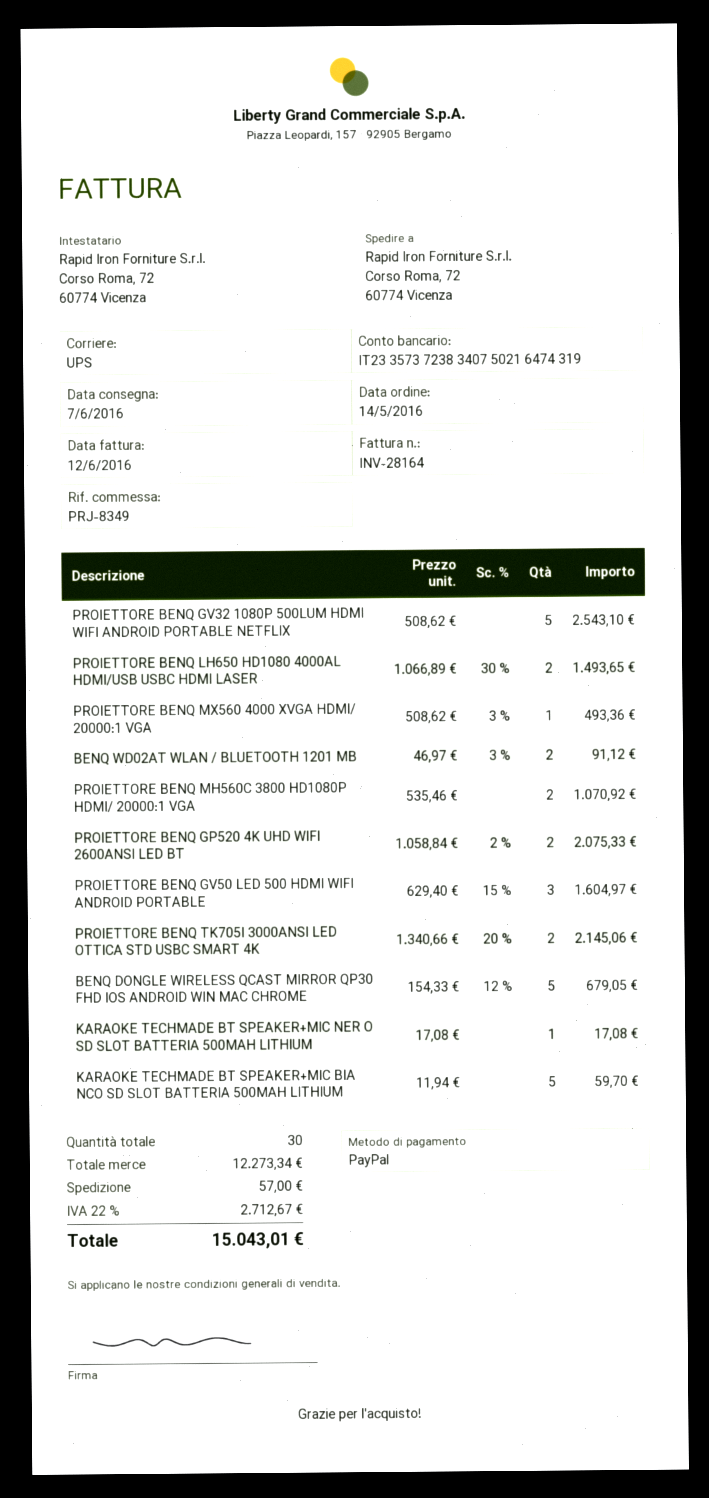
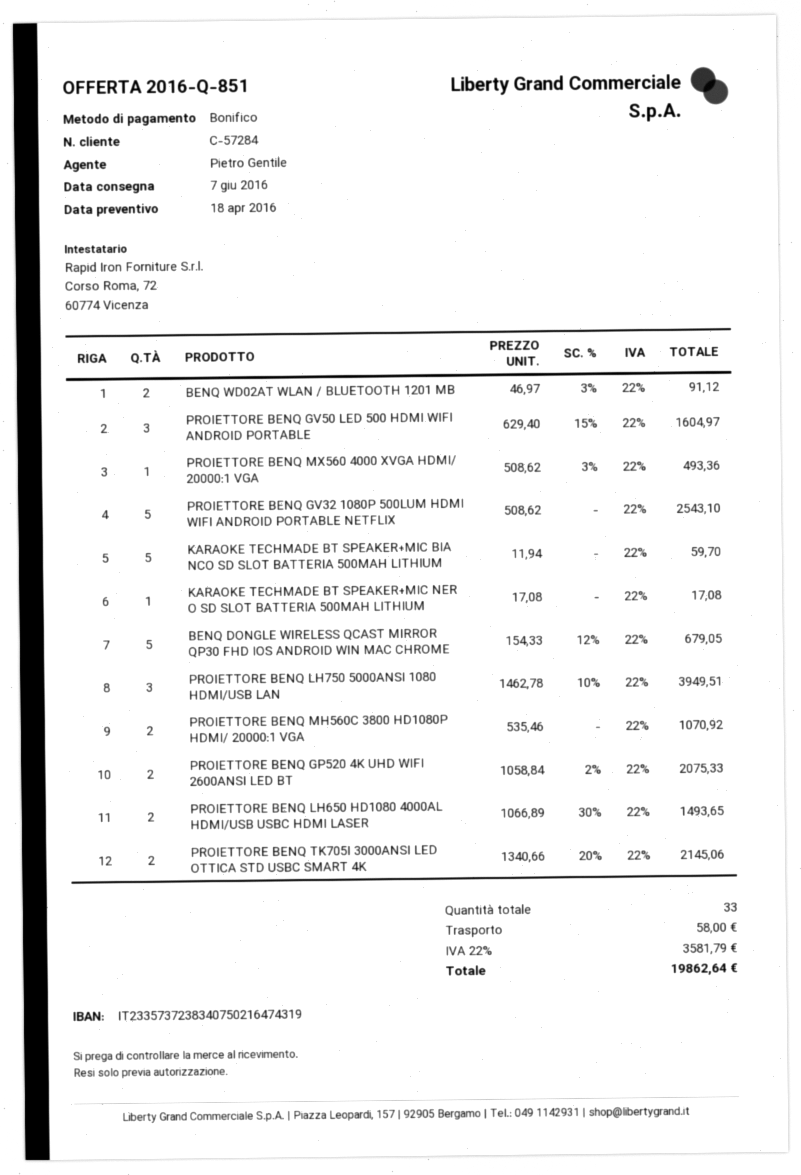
payment method: PayPal -> bank transfer
PROIETTORE BENQ LH750 5000ANSI 1080 HDMI/USB LAN: none -> 3 x 1462.78 - 10% = 3949.51
total quantity: 30 -> 33
shipping: 57.00 -> 58.00
tax: 22% = 2712.67 -> 22% = 3581.79
total: 15043.01 -> 19862.64

